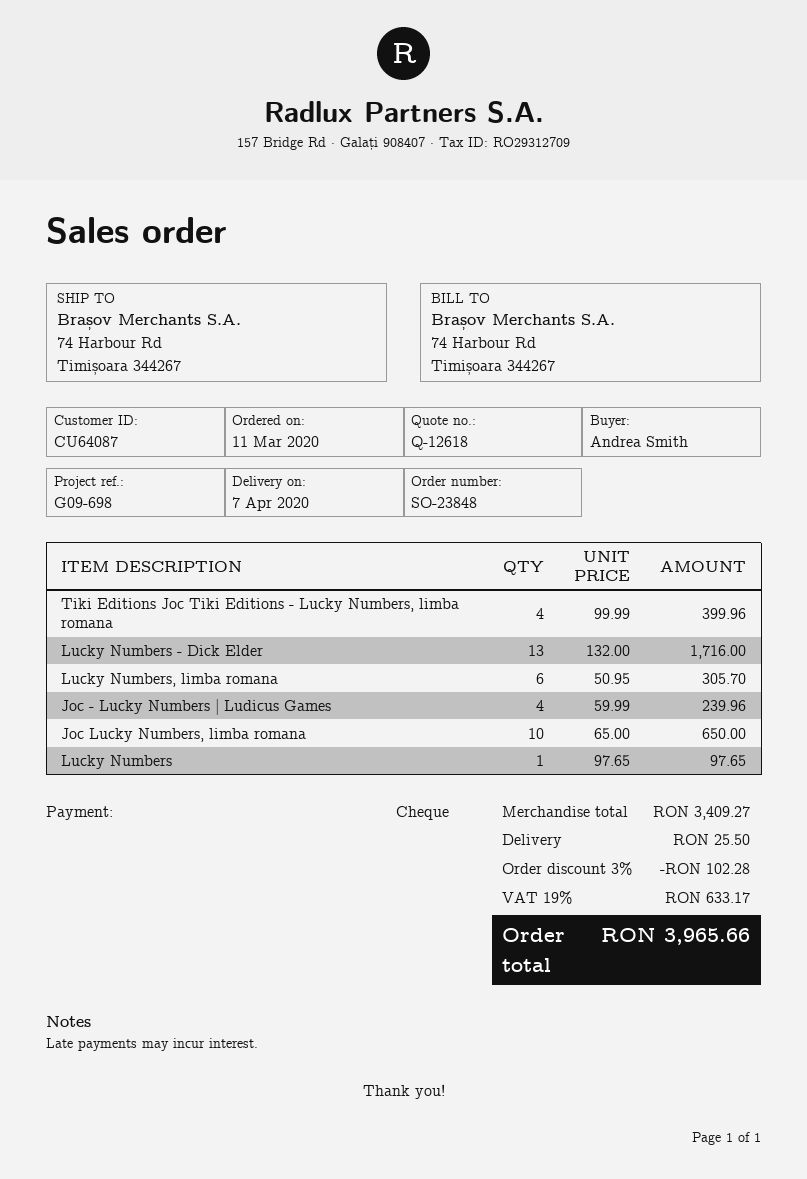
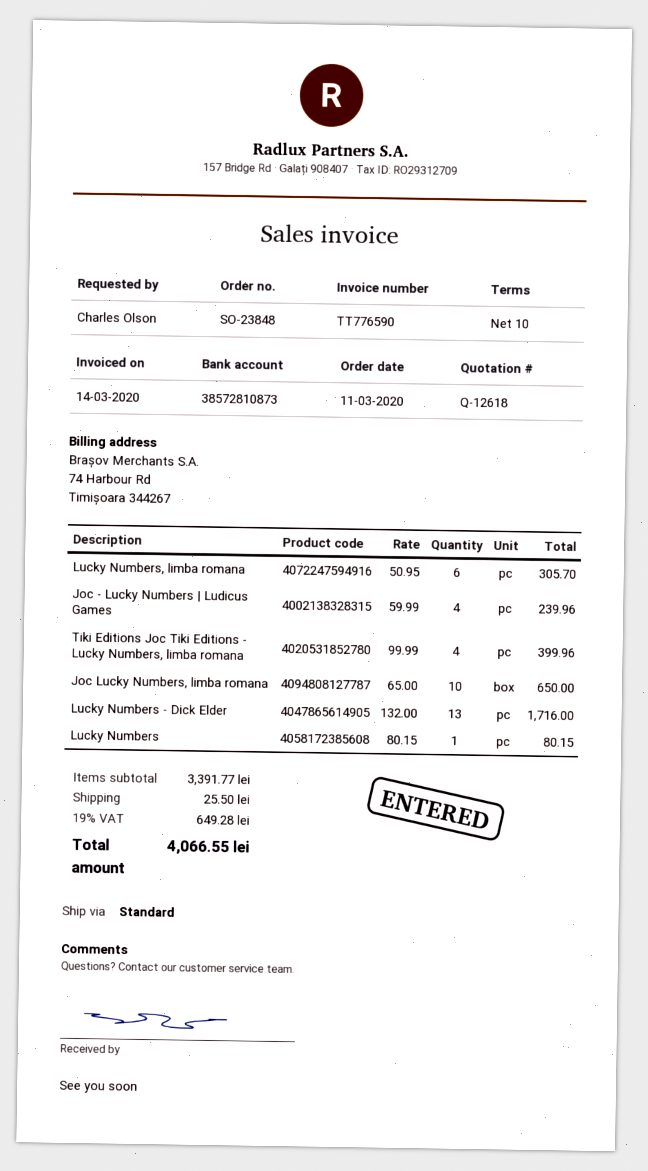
ordered by: Andrea Smith -> Charles Olson
Lucky Numbers: 1 x 97.65 = 97.65 -> 1 x 80.15 = 80.15
subtotal: 3409.27 -> 3391.77
discount: 3% = 102.28 -> none
tax: 19% = 633.17 -> 19% = 649.28
total: 3965.66 -> 4066.55

